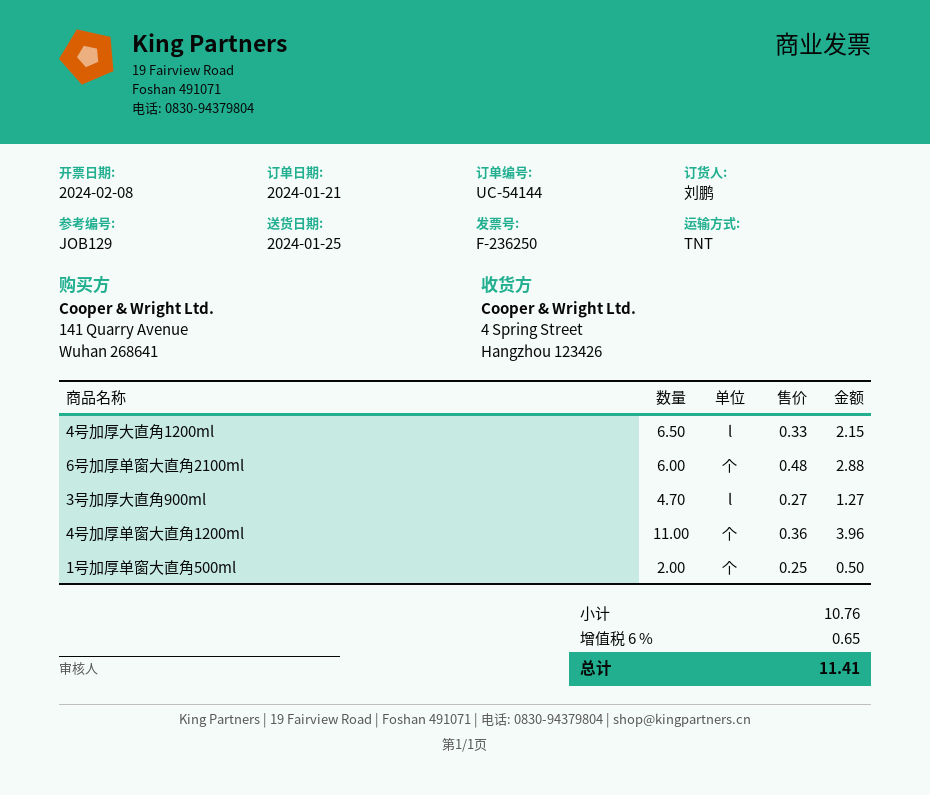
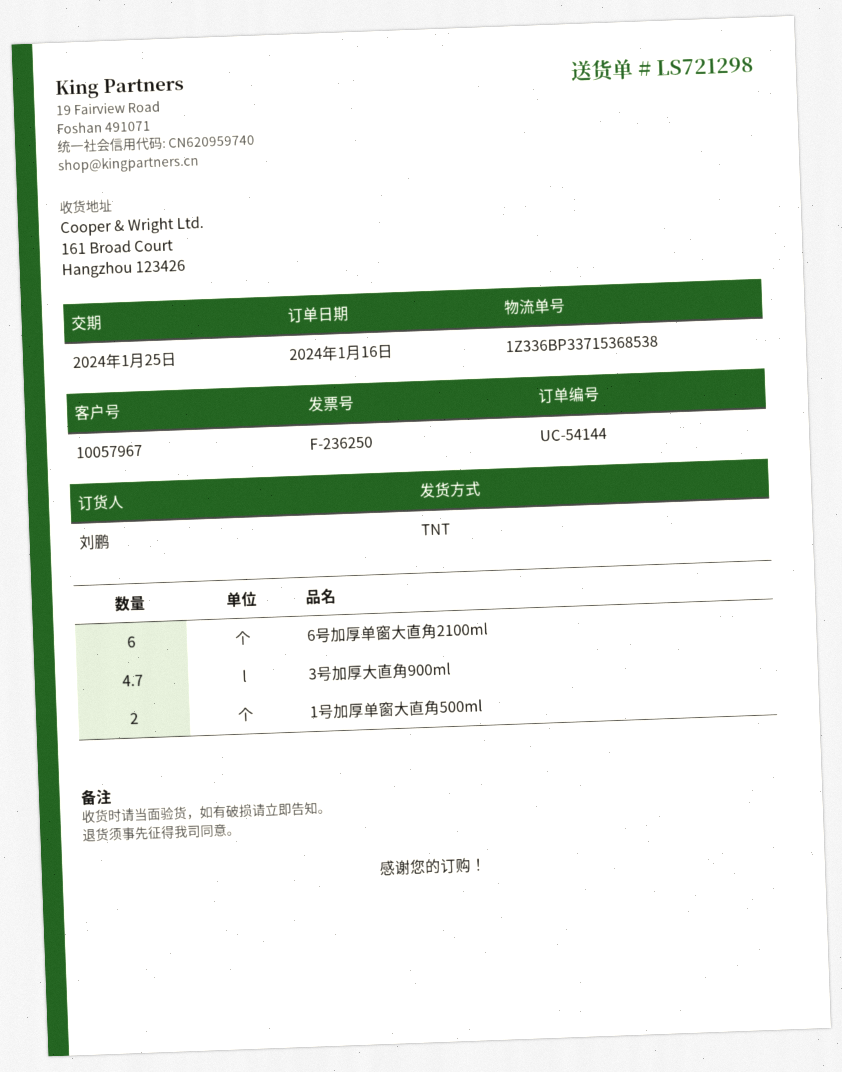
order date: 2024-01-21 -> 2024-01-16
ship to: 4 Spring Street, Hangzhou 123426 -> 161 Broad Court, Hangzhou 123426
4号加厚大直角1200ml: 6.5 -> none
4号加厚单窗大直角1200ml: 11 -> none

